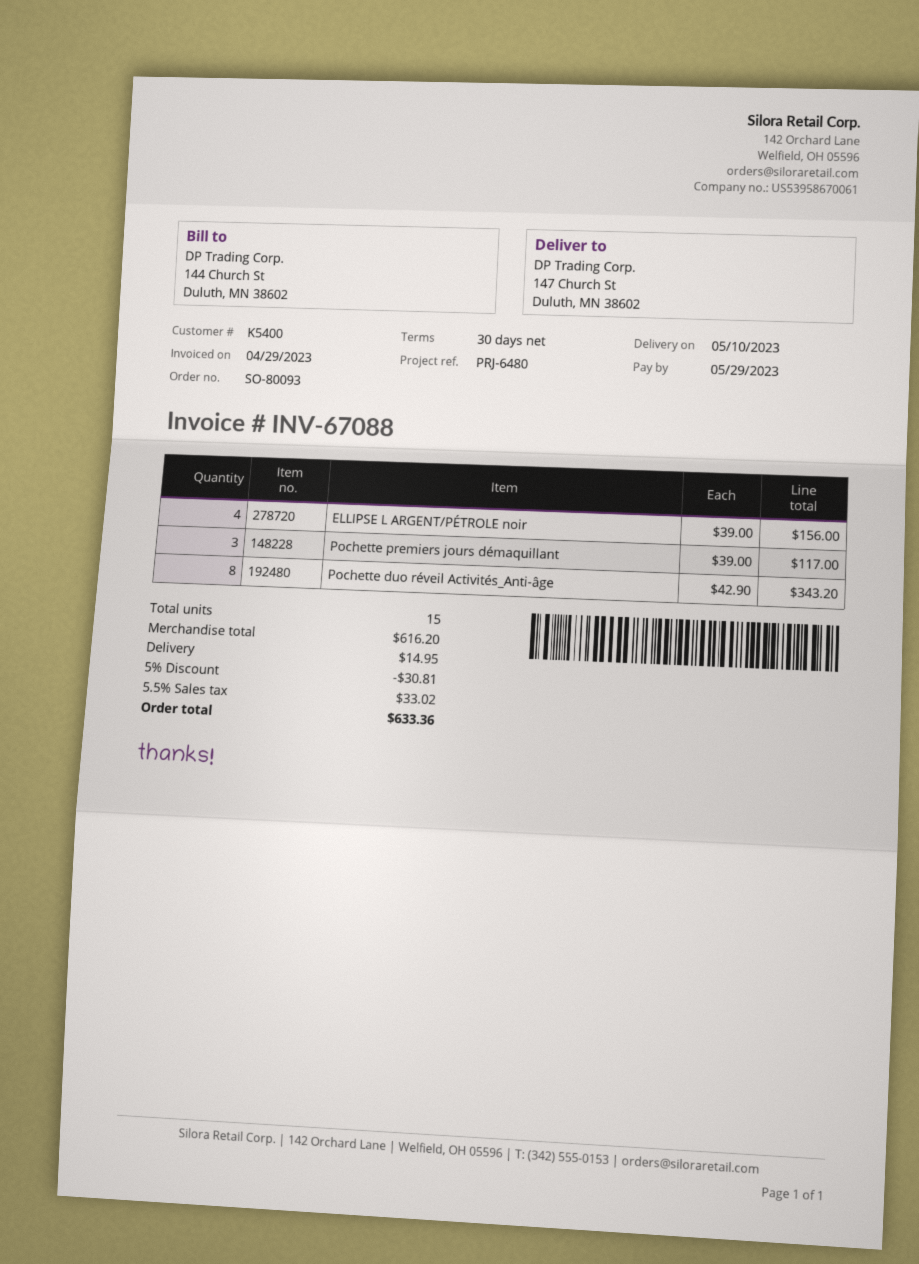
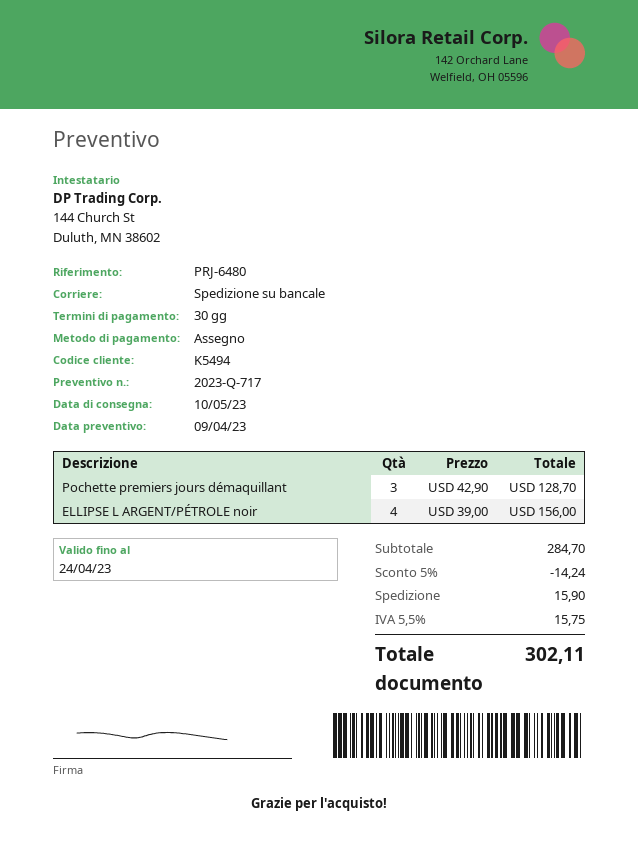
customer number: K5400 -> K5494
Pochette premiers jours démaquillant: 3 x 39.00 = 117.00 -> 3 x 42.90 = 128.70
Pochette duo réveil Activités_Anti-âge: 8 x 42.90 = 343.20 -> none
subtotal: 616.20 -> 284.70
discount: 5% = 30.81 -> 5% = 14.24
shipping: 14.95 -> 15.90
tax: 5.5% = 33.02 -> 5.5% = 15.75
total: 633.36 -> 302.11

